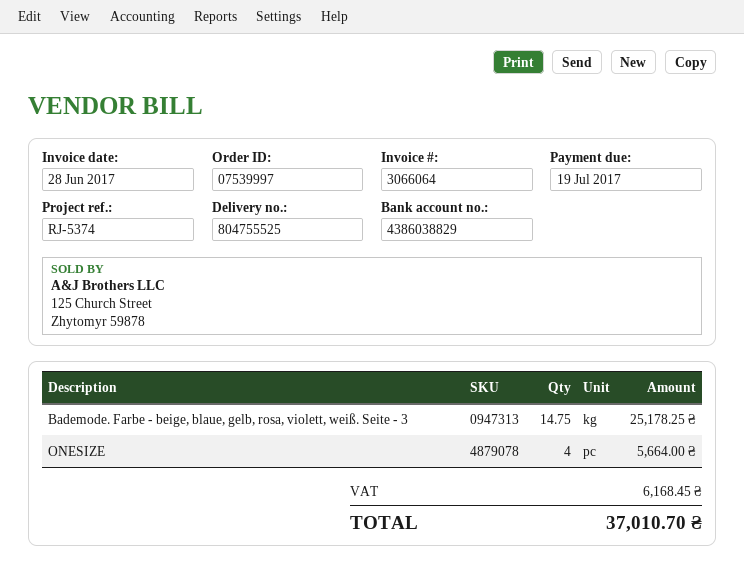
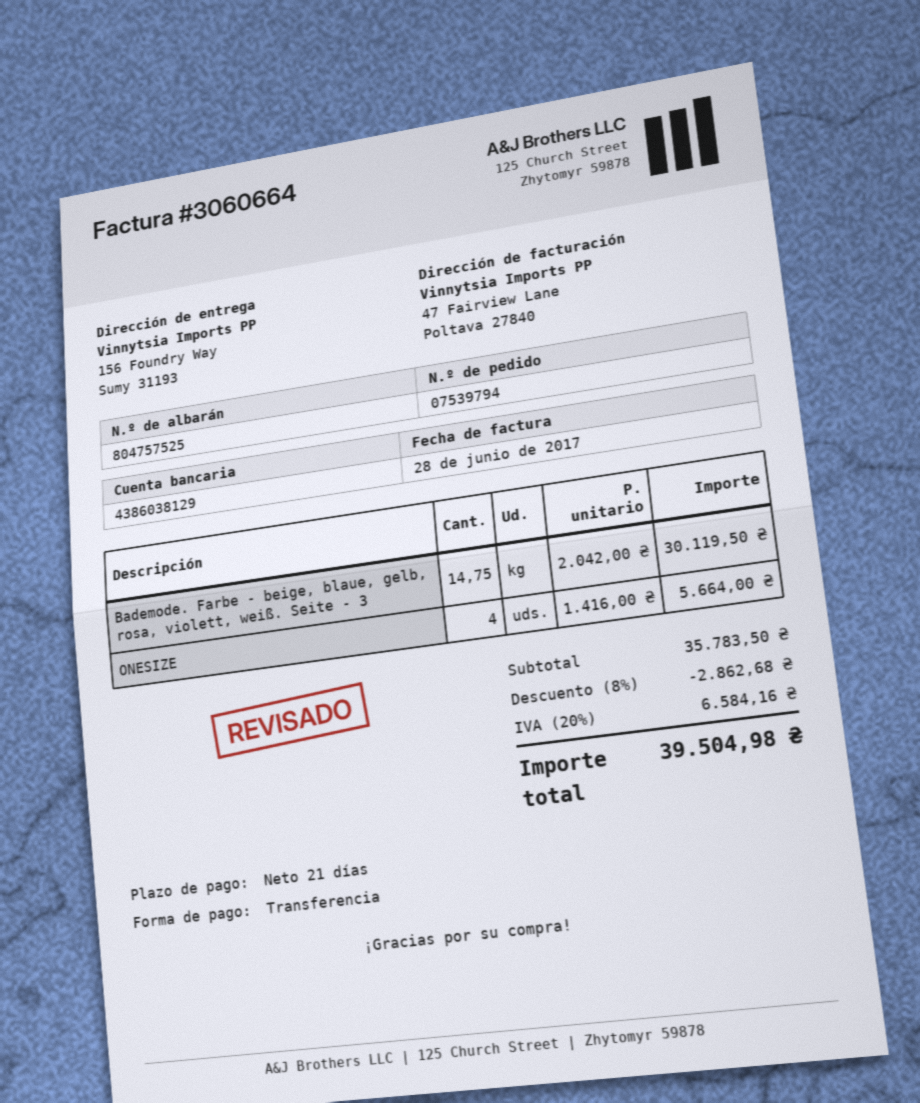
order number: 07539997 -> 07539794
delivery note number: 804755525 -> 804757525
invoice number: 3066064 -> 3060664
bank account: 4386038829 -> 4386038129
Bademode. Farbe - beige, blaue, gelb, rosa, violett, weiß. Seite - 3: 14.75 for 25178.25 -> 14.75 for 30119.50
discount: none -> 8% = 2862.68
tax: 6168.45 -> 6584.16
total: 37010.70 -> 39504.98

